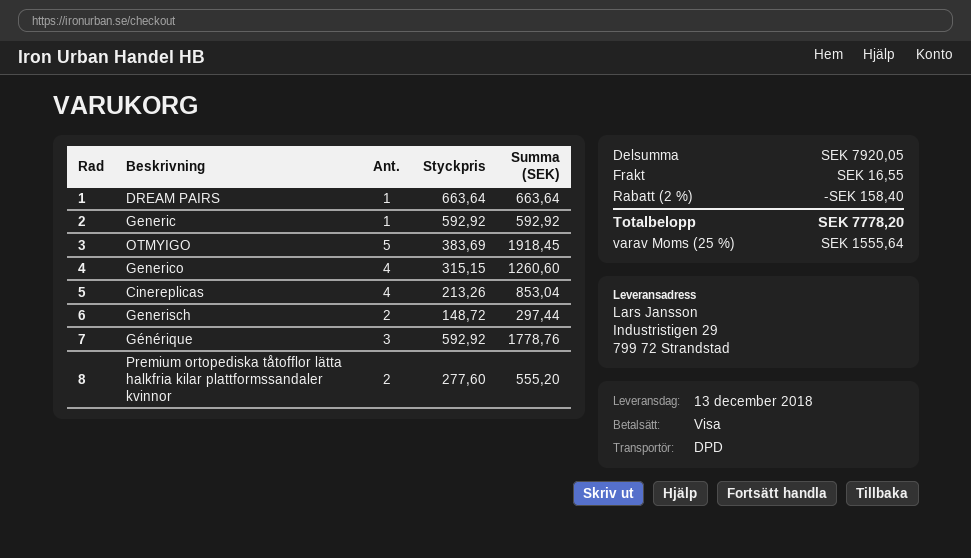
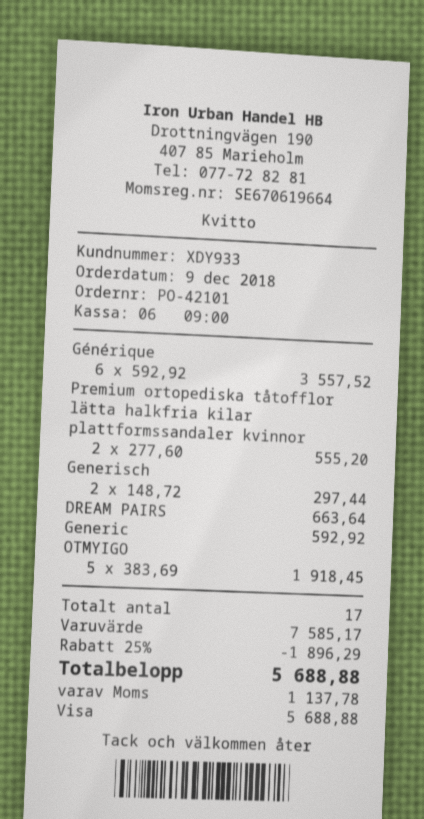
Generico: 4 x 315.15 = 1260.60 -> none
Cinereplicas: 4 x 213.26 = 853.04 -> none
Générique: 3 x 592.92 = 1778.76 -> 6 x 592.92 = 3557.52
subtotal: 7920.05 -> 7585.17
discount: 2% = 158.40 -> 25% = 1896.29
shipping: 16.55 -> none
tax: 1555.64 -> 1137.78
total: 7778.20 -> 5688.88

